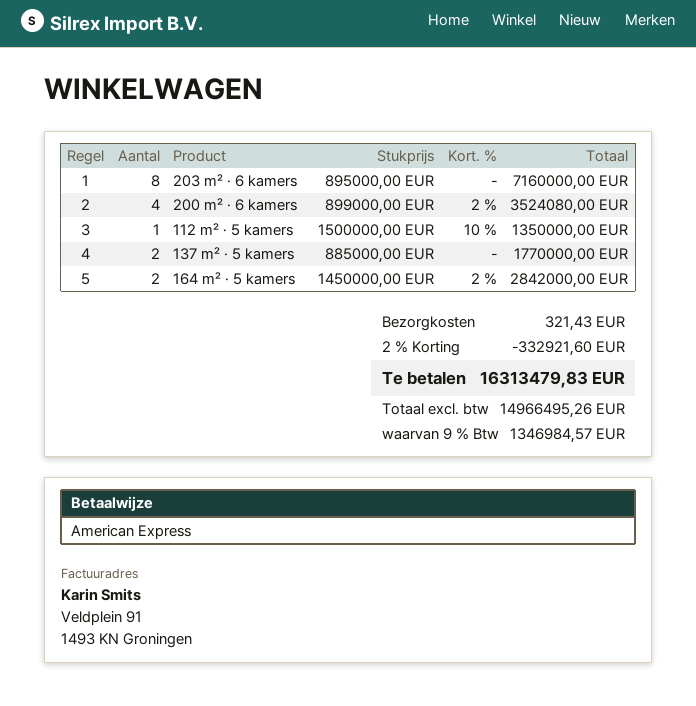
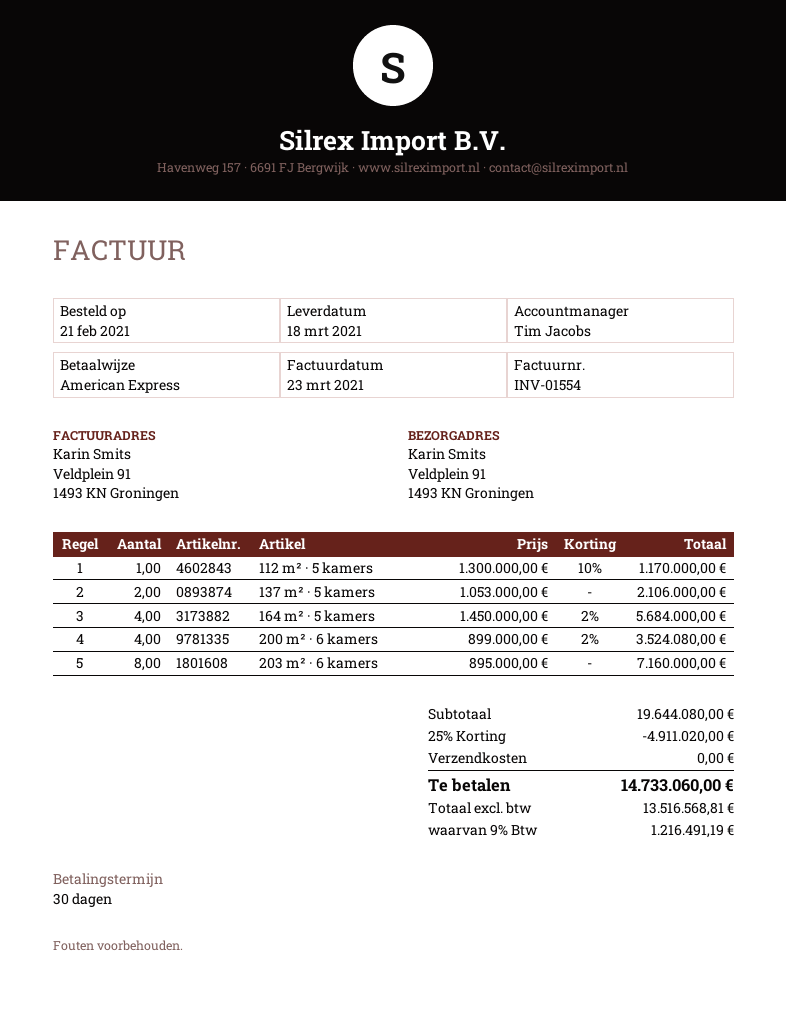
112 m² · 5 kamers: 1 x 1500000.00 - 10% = 1350000.00 -> 1 x 1300000.00 - 10% = 1170000.00
137 m² · 5 kamers: 2 x 885000.00 = 1770000.00 -> 2 x 1053000.00 = 2106000.00
164 m² · 5 kamers: 2 x 1450000.00 - 2% = 2842000.00 -> 4 x 1450000.00 - 2% = 5684000.00
discount: 2% = 332921.60 -> 25% = 4911020.00
shipping: 321.43 -> 0.00
net: 14966495.26 -> 13516568.81
tax: 9% = 1346984.57 -> 9% = 1216491.19
total: 16313479.83 -> 14733060.00

